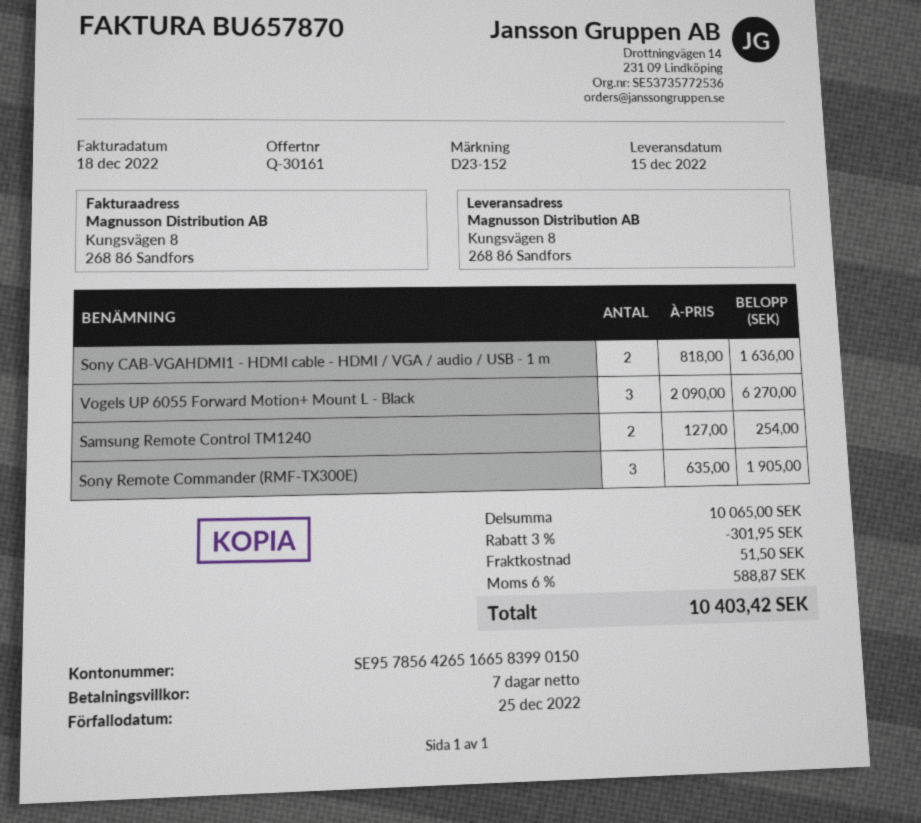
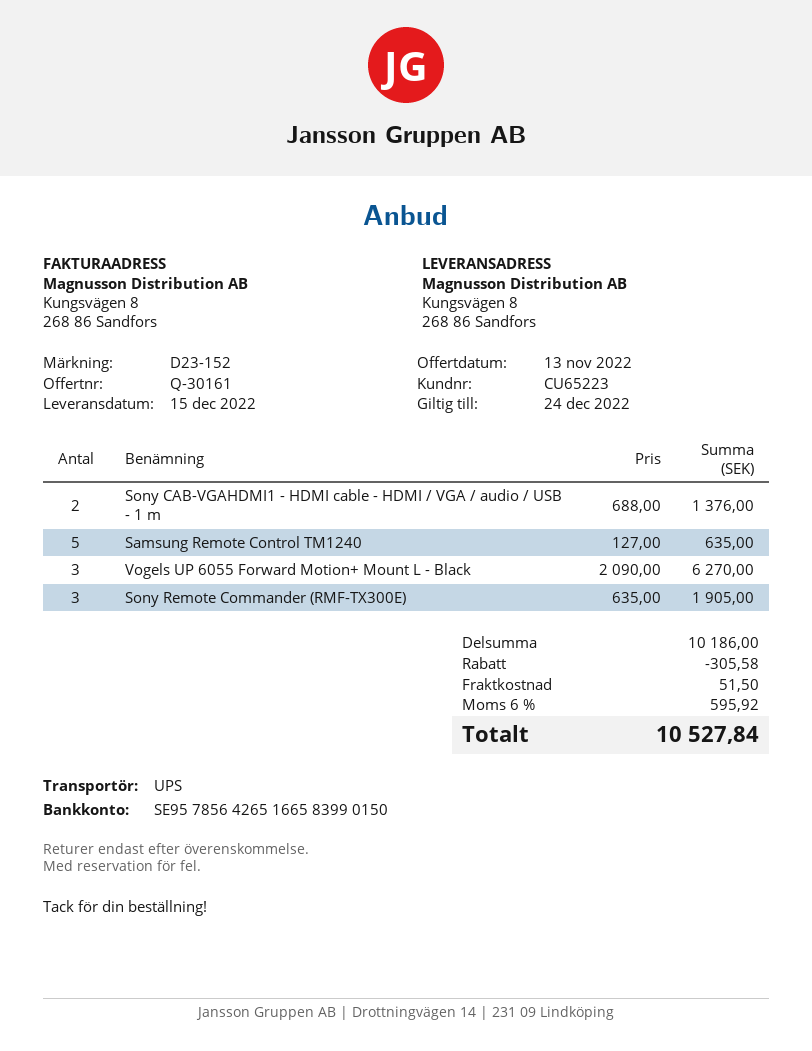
Sony CAB-VGAHDMI1 - HDMI cable - HDMI / VGA / audio / USB - 1 m: 2 x 818.00 = 1636.00 -> 2 x 688.00 = 1376.00
Samsung Remote Control TM1240: 2 x 127.00 = 254.00 -> 5 x 127.00 = 635.00
subtotal: 10065.00 -> 10186.00
discount: 301.95 -> 305.58
tax: 6% = 588.87 -> 6% = 595.92
total: 10403.42 -> 10527.84

